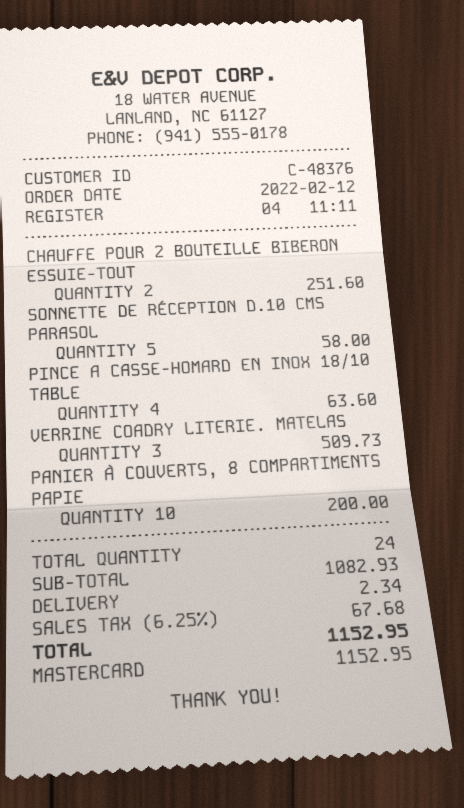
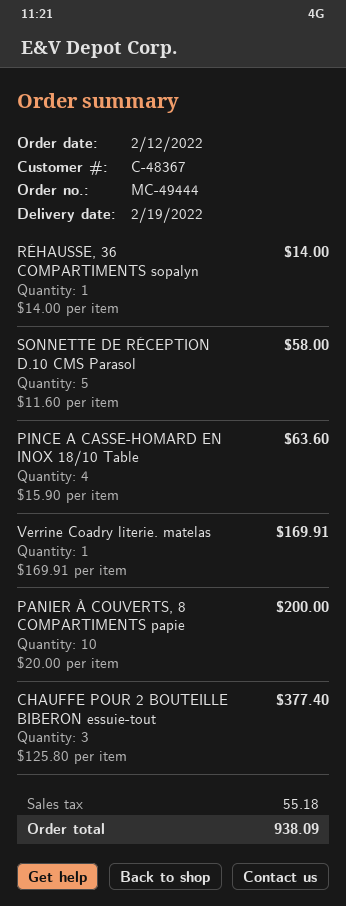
customer number: C-48376 -> C-48367
CHAUFFE POUR 2 BOUTEILLE BIBERON ESSUIE-TOUT: 2 for 251.60 -> 3 for 377.40
VERRINE COADRY LITERIE. MATELAS: 3 for 509.73 -> 1 for 169.91
RÉHAUSSE, 36 COMPARTIMENTS sopalyn: none -> 1 for 14.00
shipping: 2.34 -> none
tax: 67.68 -> 55.18
total: 1152.95 -> 938.09

